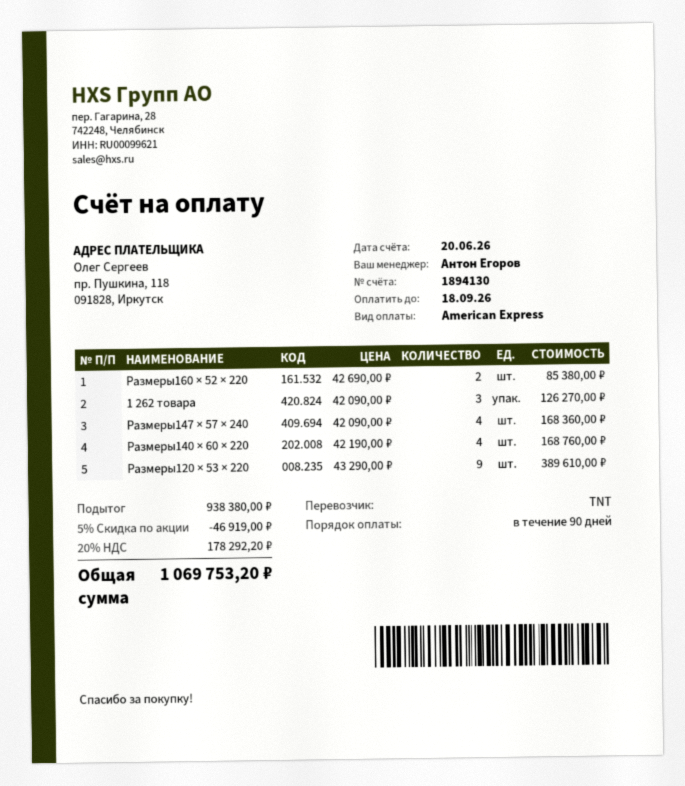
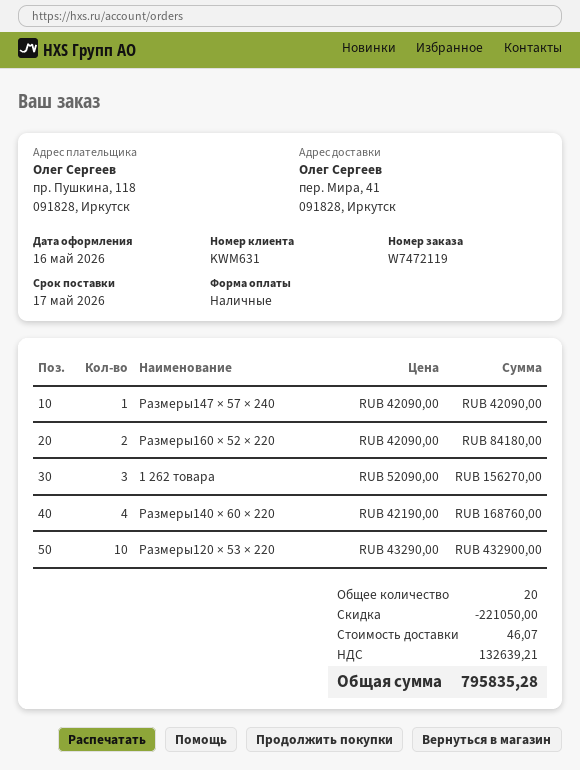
payment method: American Express -> cash
Размеры160 × 52 × 220: 2 x 42690.00 = 85380.00 -> 2 x 42090.00 = 84180.00
1 262 товара: 3 x 42090.00 = 126270.00 -> 3 x 52090.00 = 156270.00
Размеры147 × 57 × 240: 4 x 42090.00 = 168360.00 -> 1 x 42090.00 = 42090.00
Размеры120 × 53 × 220: 9 x 43290.00 = 389610.00 -> 10 x 43290.00 = 432900.00
discount: 46919.00 -> 221050.00
shipping: none -> 46.07
tax: 178292.20 -> 132639.21
total: 1069753.20 -> 795835.28

